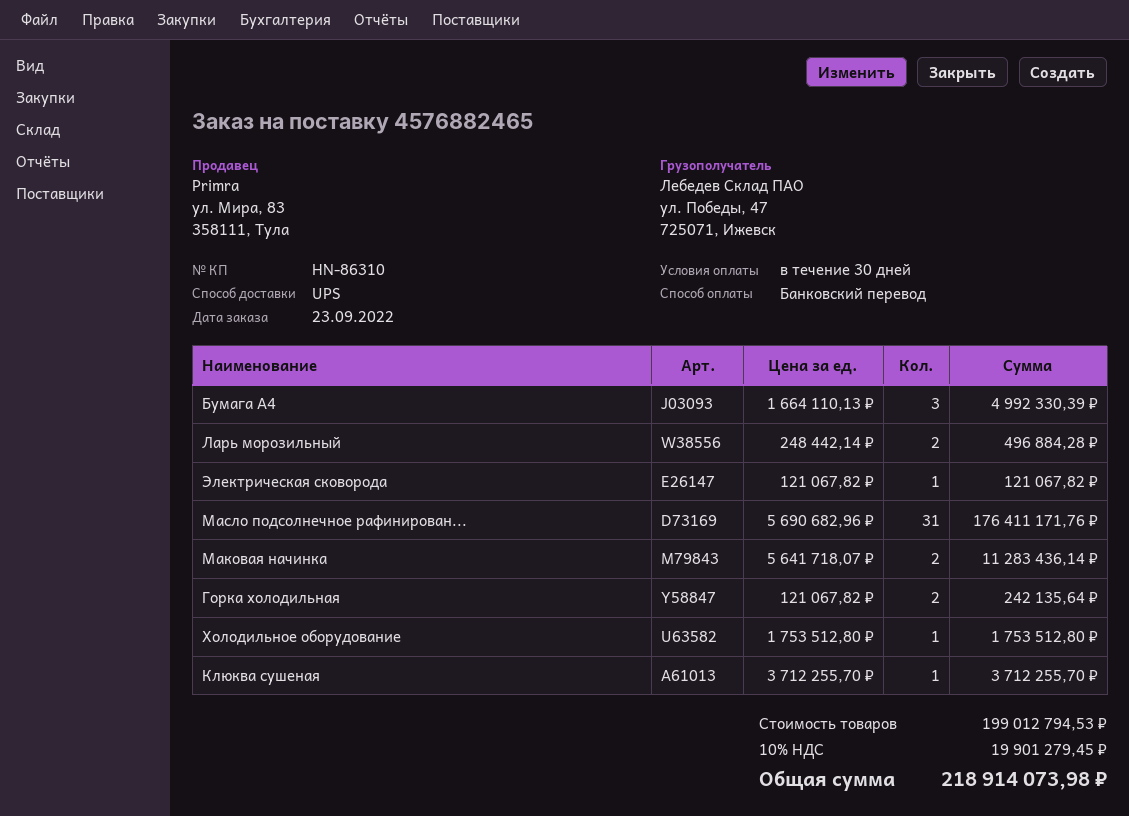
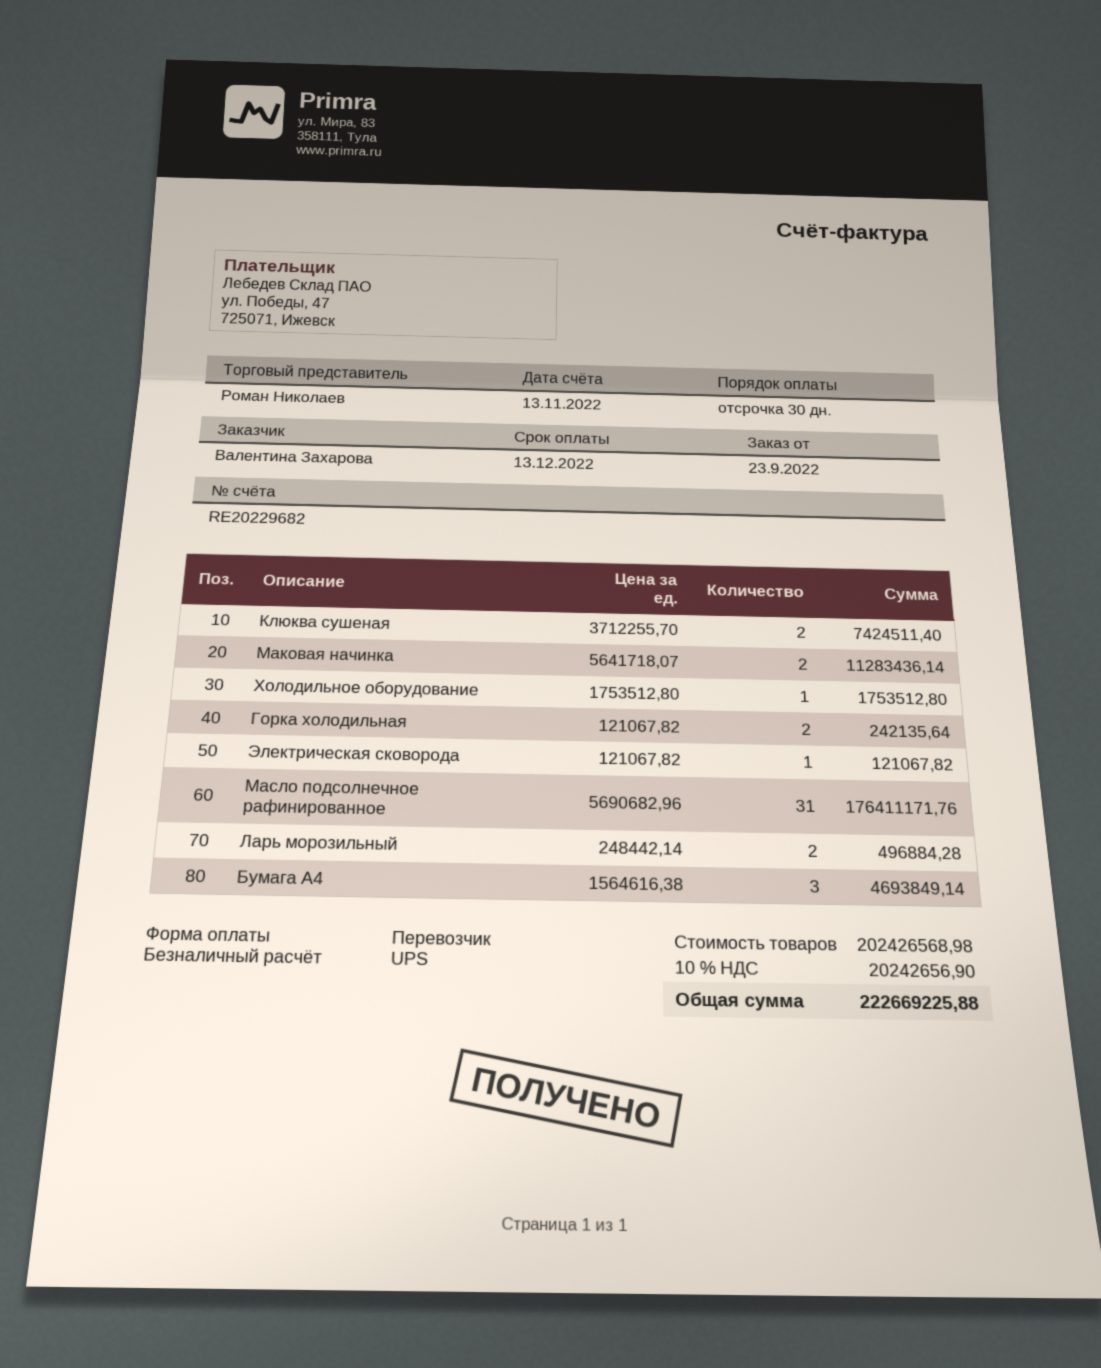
Бумага А4: 3 x 1664110.13 = 4992330.39 -> 3 x 1564616.38 = 4693849.14
Клюква сушеная: 1 x 3712255.70 = 3712255.70 -> 2 x 3712255.70 = 7424511.40
subtotal: 199012794.53 -> 202426568.98
tax: 10% = 19901279.45 -> 10% = 20242656.90
total: 218914073.98 -> 222669225.88

